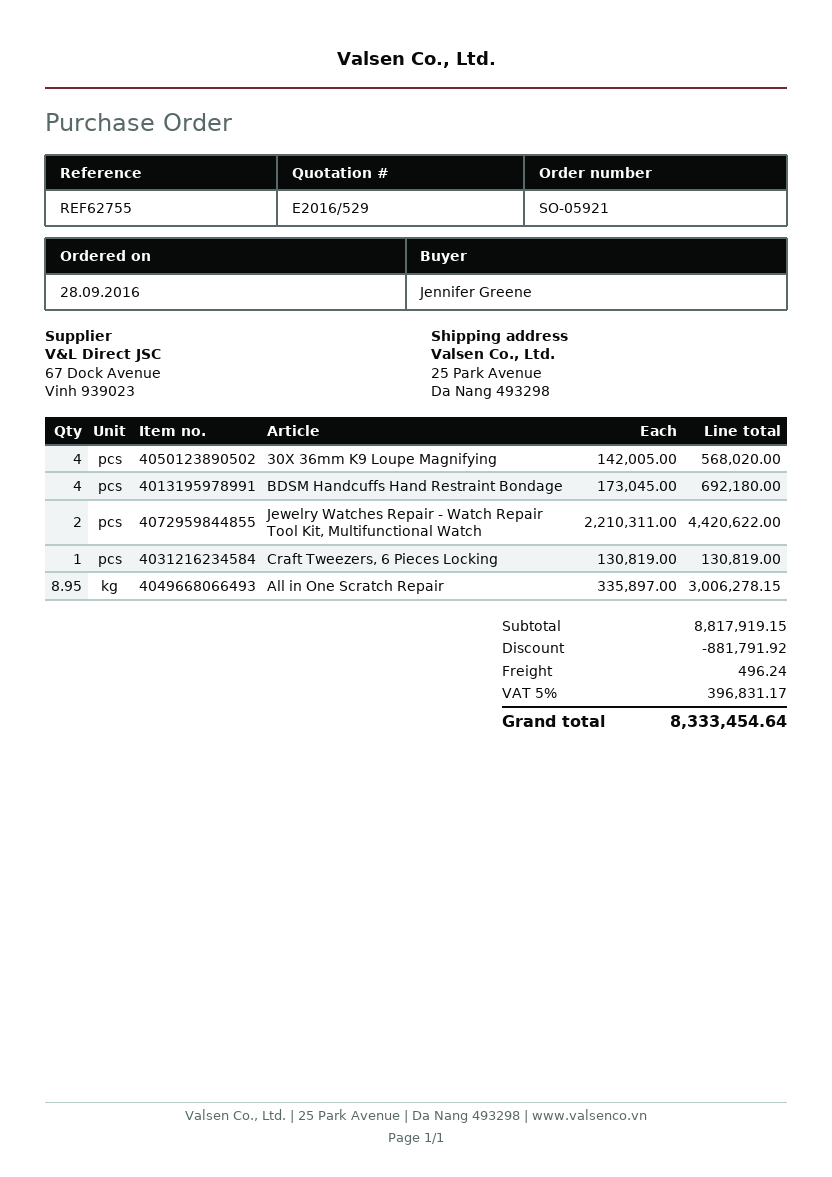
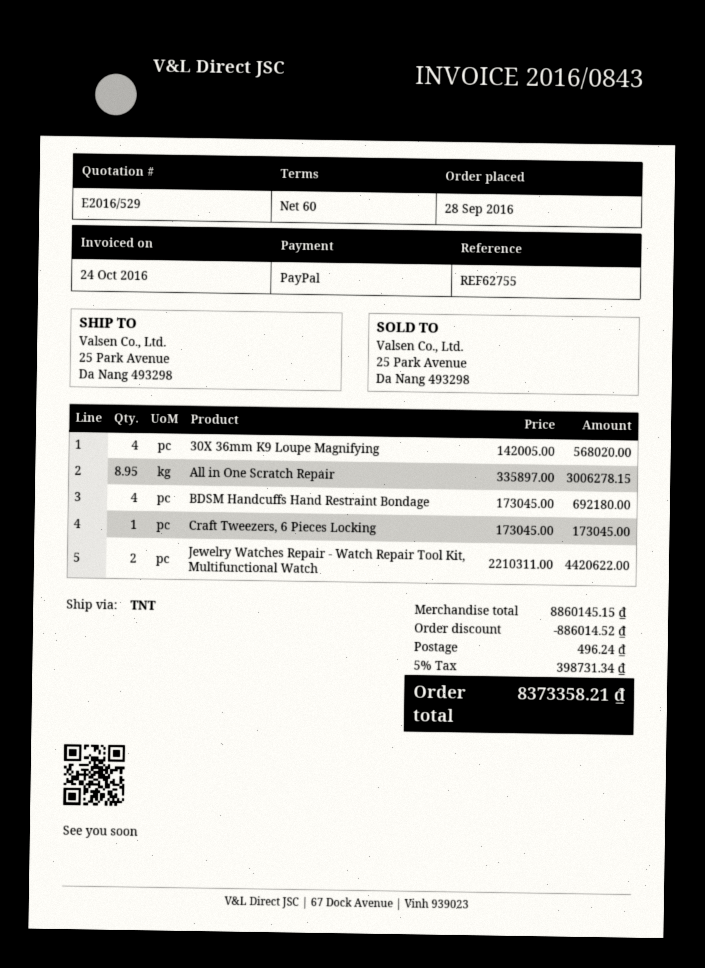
Craft Tweezers, 6 Pieces Locking: 1 x 130819.00 = 130819.00 -> 1 x 173045.00 = 173045.00
subtotal: 8817919.15 -> 8860145.15
discount: 881791.92 -> 886014.52
tax: 5% = 396831.17 -> 5% = 398731.34
total: 8333454.64 -> 8373358.21

